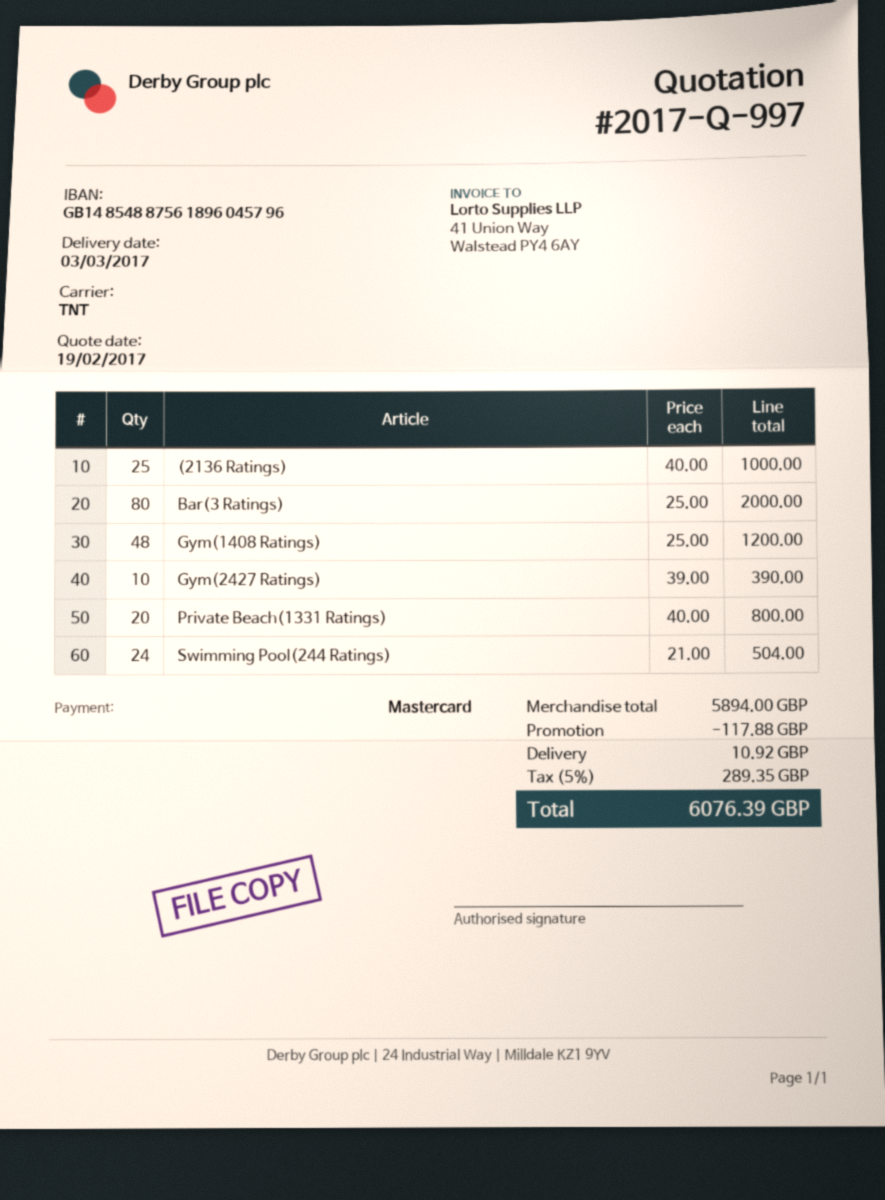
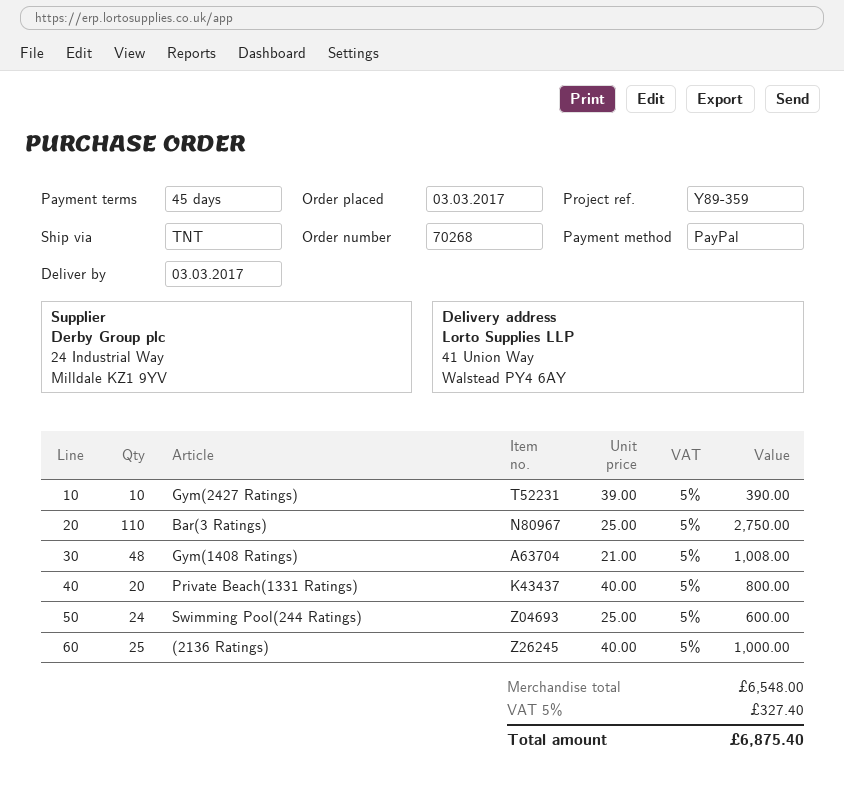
payment method: Mastercard -> PayPal
Bar(3 Ratings): 80 x 25.00 = 2000.00 -> 110 x 25.00 = 2750.00
Gym(1408 Ratings): 48 x 25.00 = 1200.00 -> 48 x 21.00 = 1008.00
Swimming Pool(244 Ratings): 24 x 21.00 = 504.00 -> 24 x 25.00 = 600.00
subtotal: 5894.00 -> 6548.00
discount: 117.88 -> none
shipping: 10.92 -> none
tax: 5% = 289.35 -> 5% = 327.40
total: 6076.39 -> 6875.40

